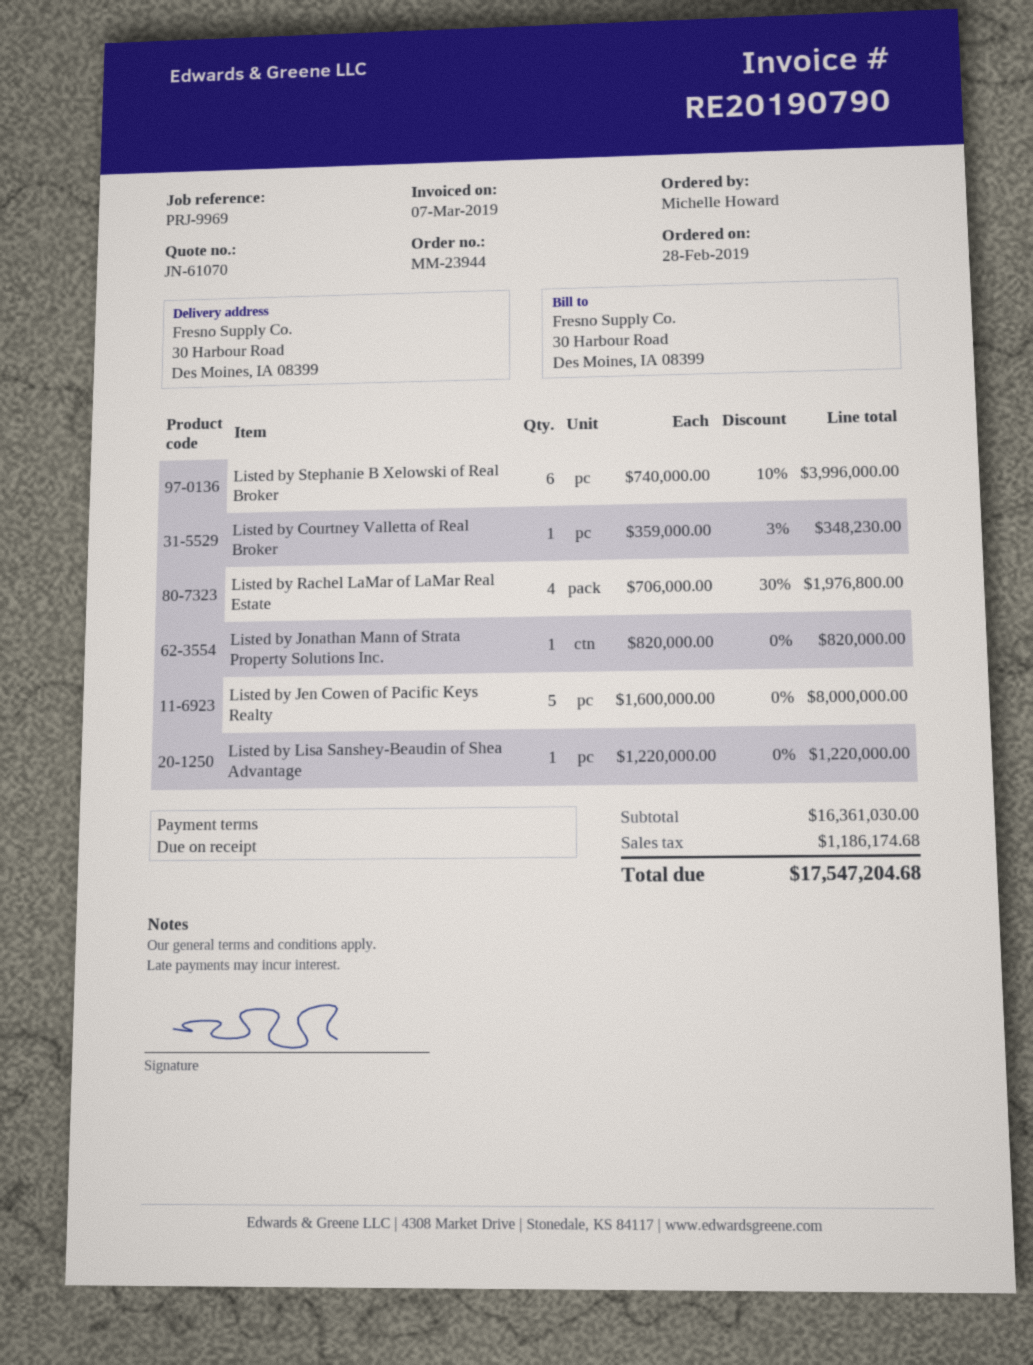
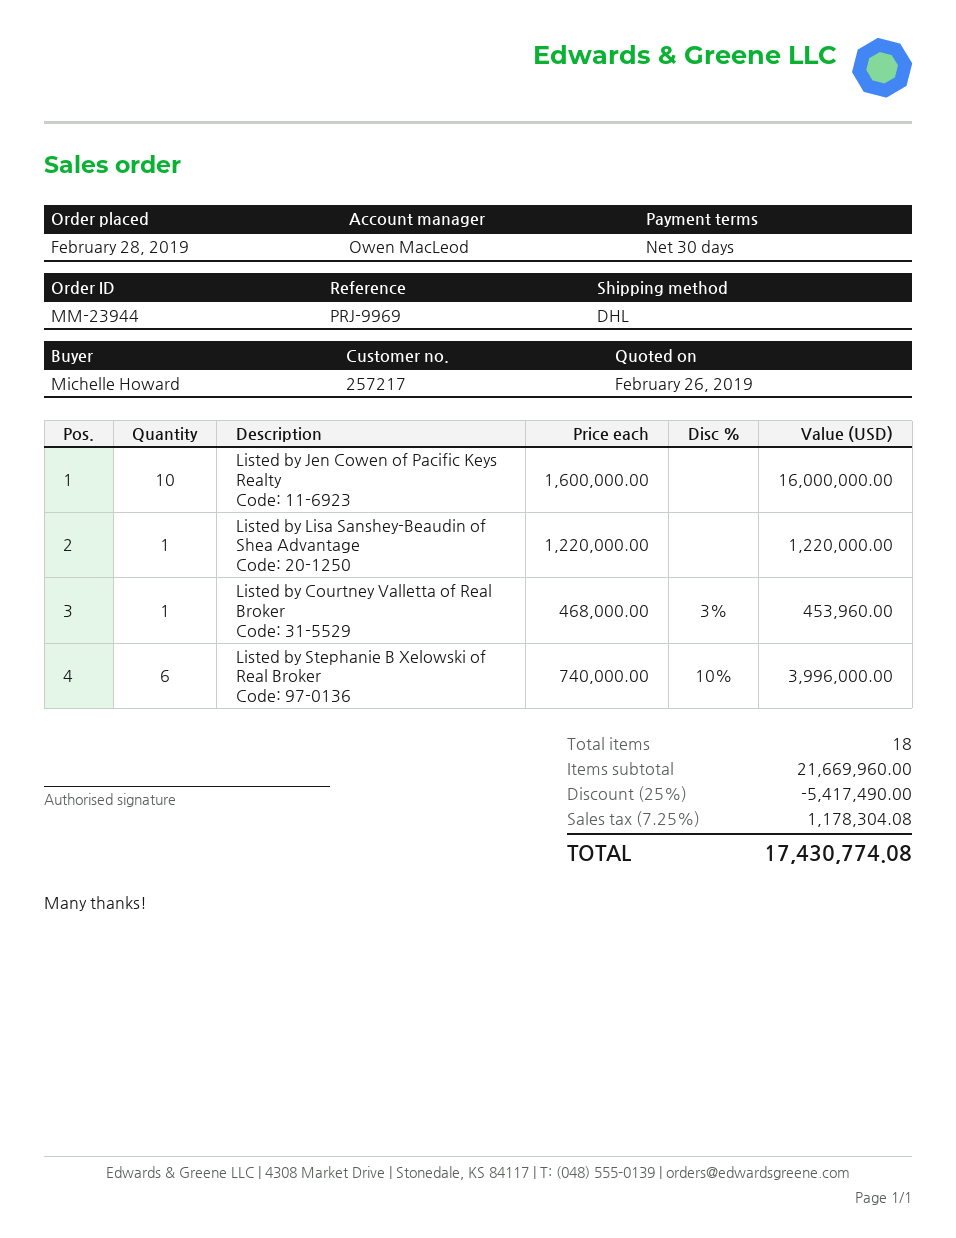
payment terms: on receipt -> 30 days
Listed by Courtney Valletta of Real Broker: 1 x 359000.00 - 3% = 348230.00 -> 1 x 468000.00 - 3% = 453960.00
Listed by Rachel LaMar of LaMar Real Estate: 4 x 706000.00 - 30% = 1976800.00 -> none
Listed by Jonathan Mann of Strata Property Solutions Inc.: 1 x 820000.00 = 820000.00 -> none
Listed by Jen Cowen of Pacific Keys Realty: 5 x 1600000.00 = 8000000.00 -> 10 x 1600000.00 = 16000000.00
subtotal: 16361030.00 -> 21669960.00
discount: none -> 25% = 5417490.00
tax: 1186174.68 -> 1178304.08
total: 17547204.68 -> 17430774.08

